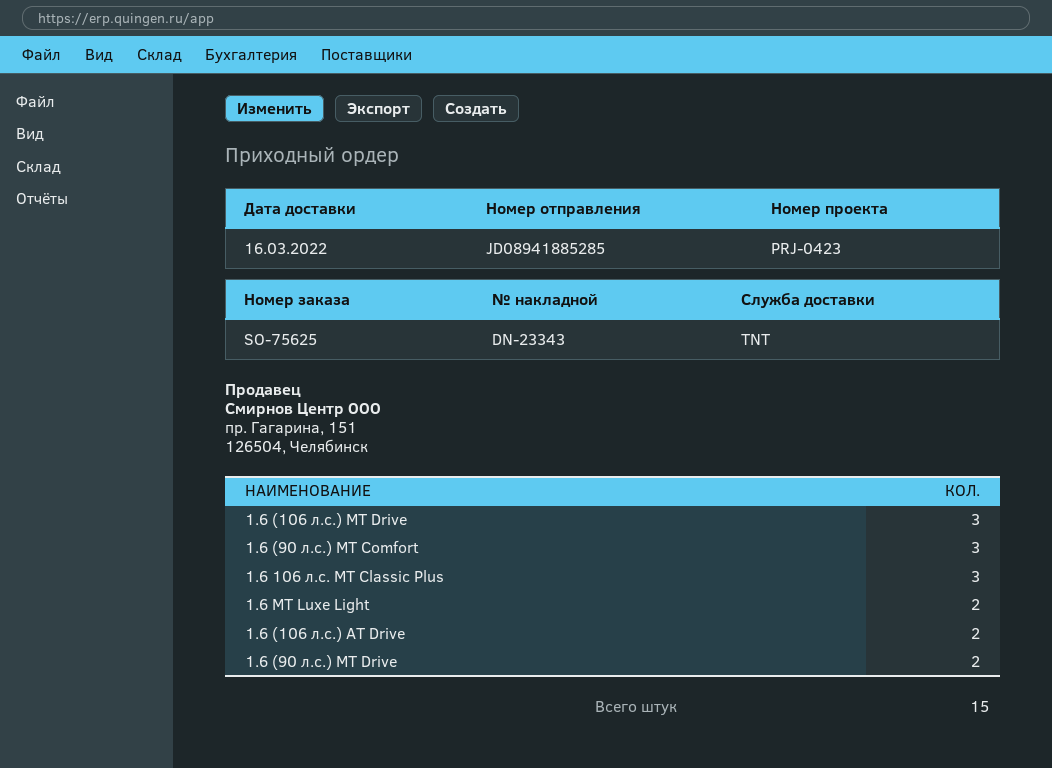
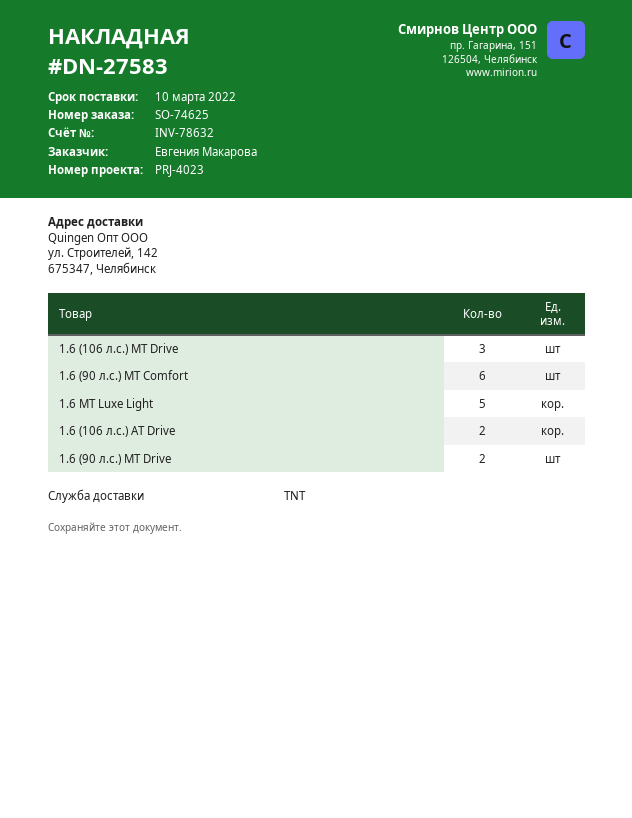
order number: SO-75625 -> SO-74625
delivery note number: DN-23343 -> DN-27583
delivery date: 2022-03-16 -> 2022-03-10
reference: PRJ-0423 -> PRJ-4023
1.6 (90 л.с.) MT Comfort: 3 -> 6
1.6 106 л.с. MT Classic Plus: 3 -> none
1.6 MT Luxe Light: 2 -> 5

